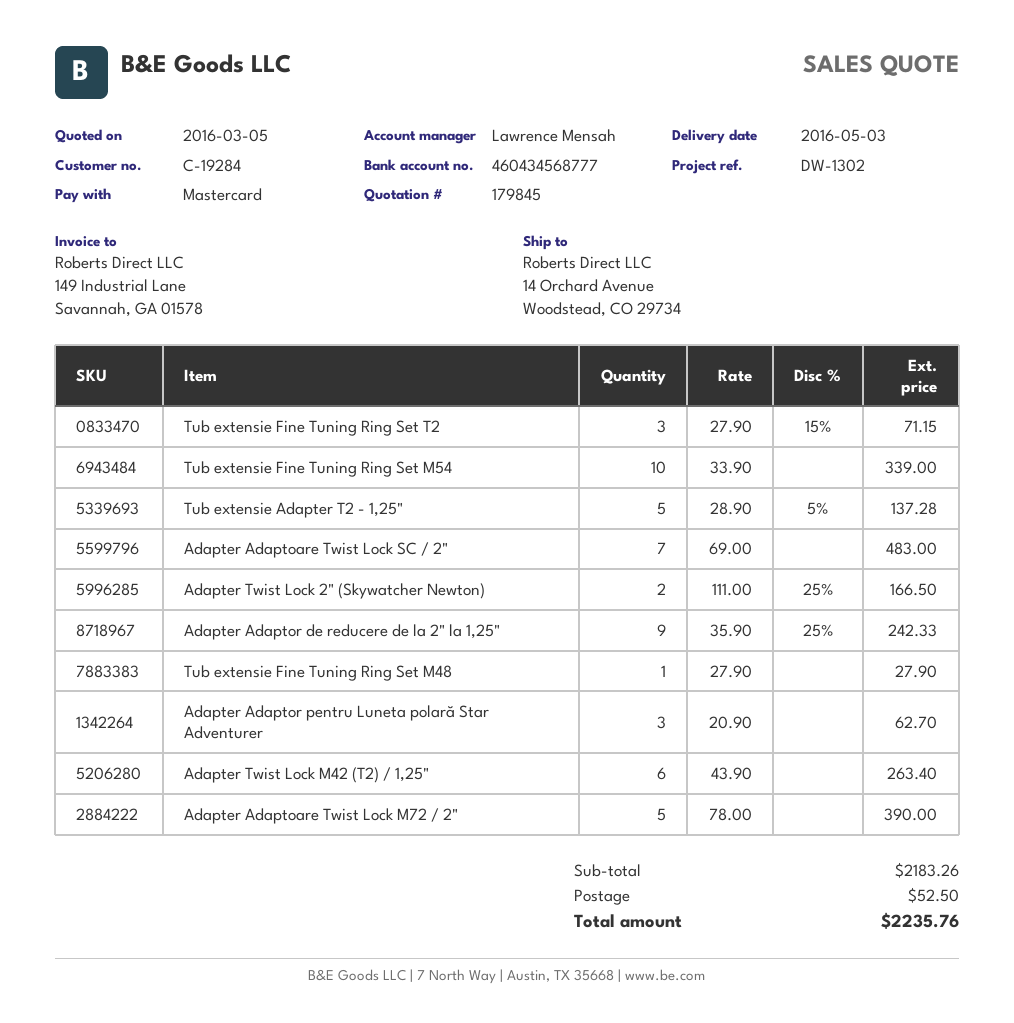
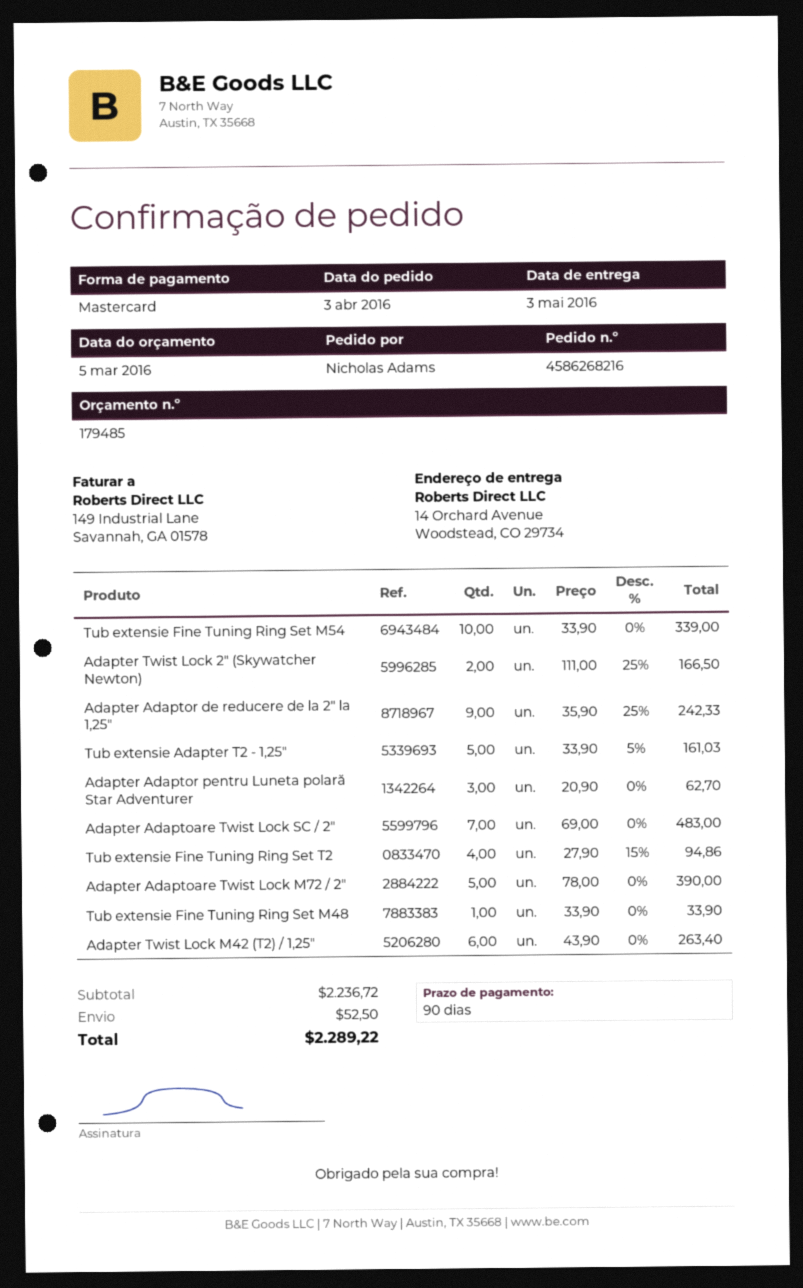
quote number: 179845 -> 179485
Tub extensie Fine Tuning Ring Set T2: 3 x 27.90 - 15% = 71.15 -> 4 x 27.90 - 15% = 94.86
Tub extensie Adapter T2 - 1,25": 5 x 28.90 - 5% = 137.28 -> 5 x 33.90 - 5% = 161.03
Tub extensie Fine Tuning Ring Set M48: 1 x 27.90 = 27.90 -> 1 x 33.90 = 33.90
subtotal: 2183.26 -> 2236.72
total: 2235.76 -> 2289.22

